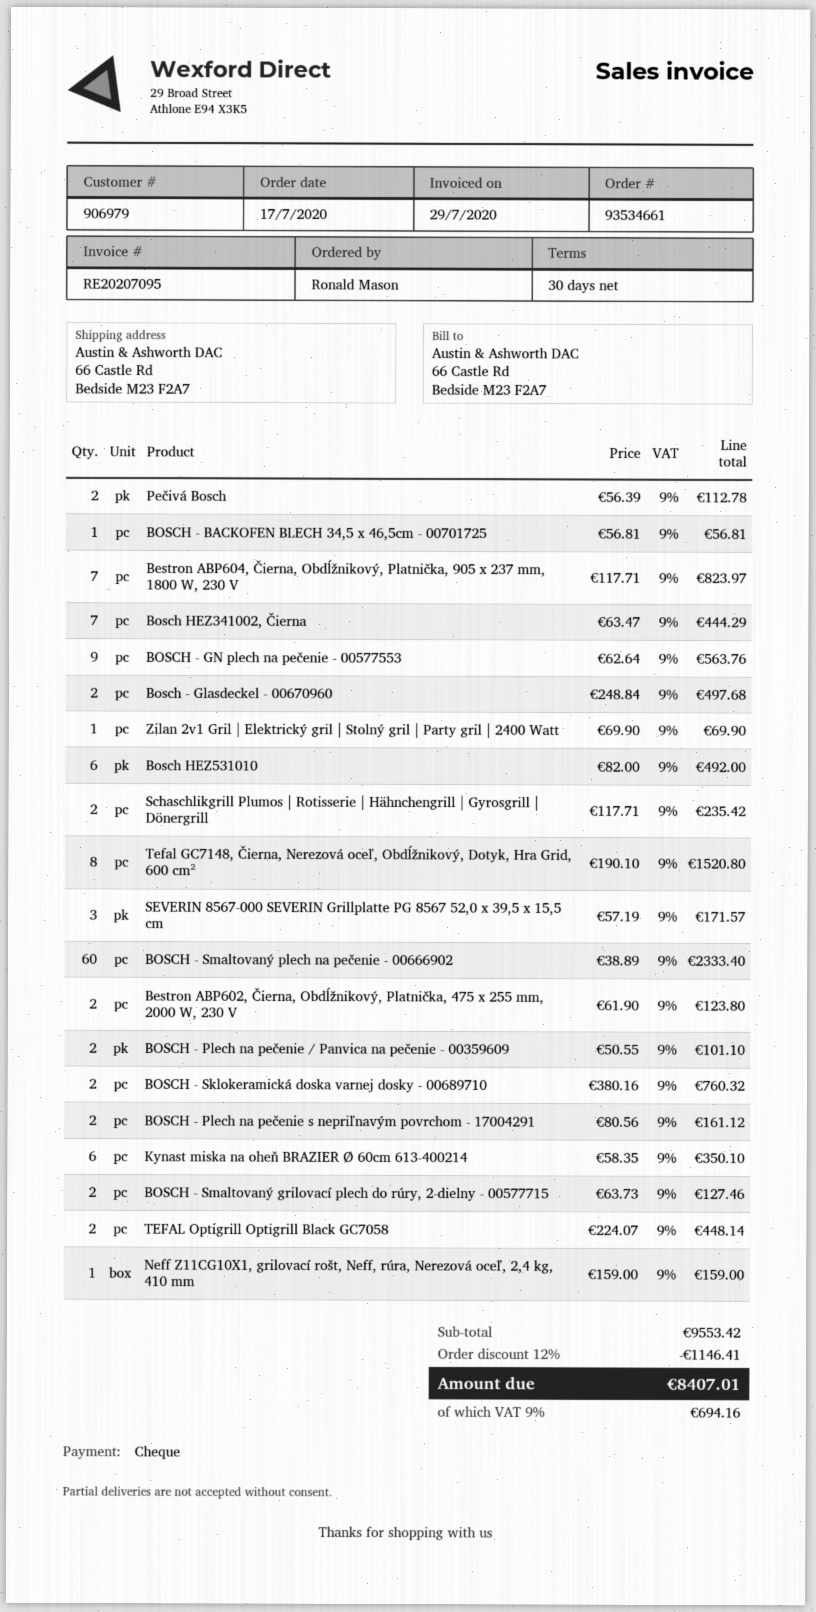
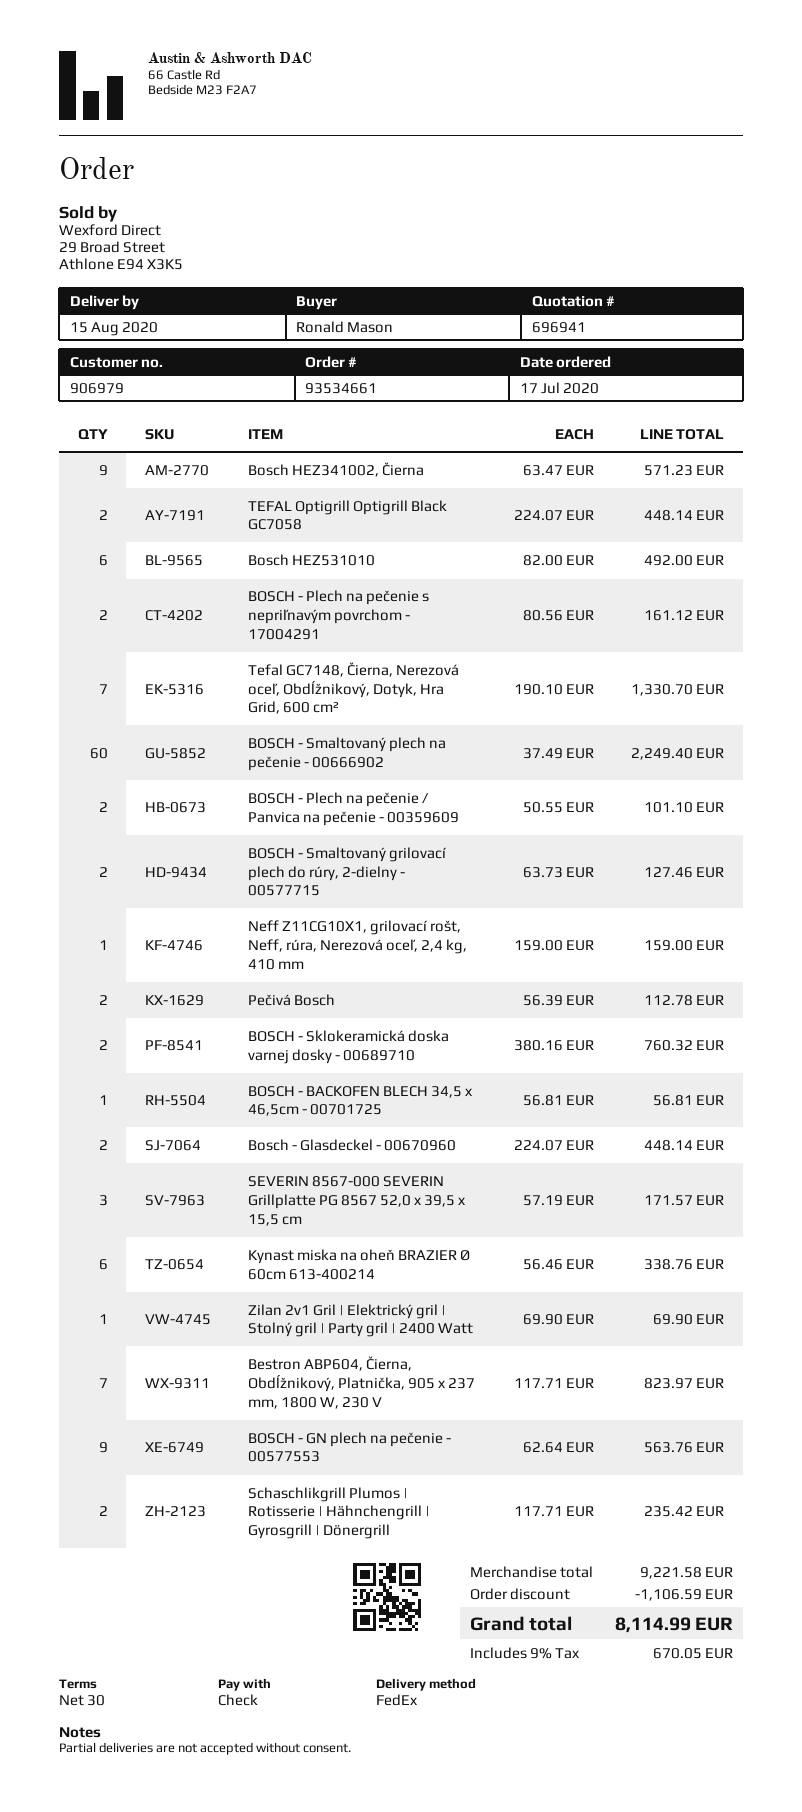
Bosch HEZ341002, Čierna: 7 x 63.47 = 444.29 -> 9 x 63.47 = 571.23
Bosch - Glasdeckel - 00670960: 2 x 248.84 = 497.68 -> 2 x 224.07 = 448.14
Tefal GC7148, Čierna, Nerezová oceľ, Obdĺžnikový, Dotyk, Hra Grid, 600 cm²: 8 x 190.10 = 1520.80 -> 7 x 190.10 = 1330.70
BOSCH - Smaltovaný plech na pečenie - 00666902: 60 x 38.89 = 2333.40 -> 60 x 37.49 = 2249.40
Bestron ABP602, Čierna, Obdĺžnikový, Platnička, 475 x 255 mm, 2000 W, 230 V: 2 x 61.90 = 123.80 -> none
Kynast miska na oheň BRAZIER Ø 60cm 613-400214: 6 x 58.35 = 350.10 -> 6 x 56.46 = 338.76
subtotal: 9553.42 -> 9221.58
discount: 1146.41 -> 1106.59
tax: 9% = 694.16 -> 9% = 670.05
total: 8407.01 -> 8114.99

